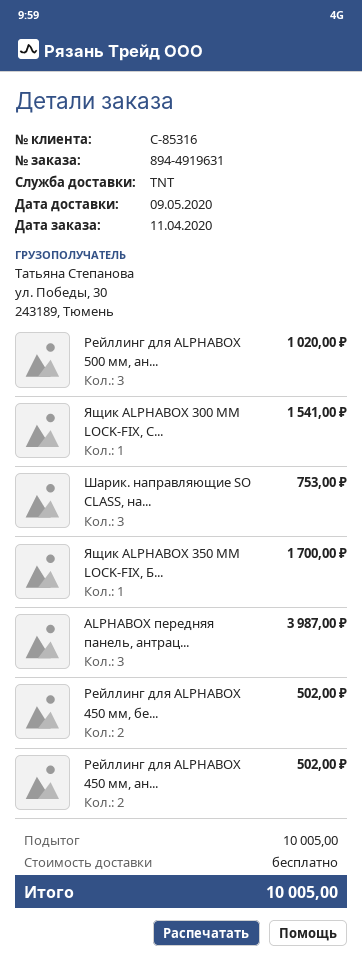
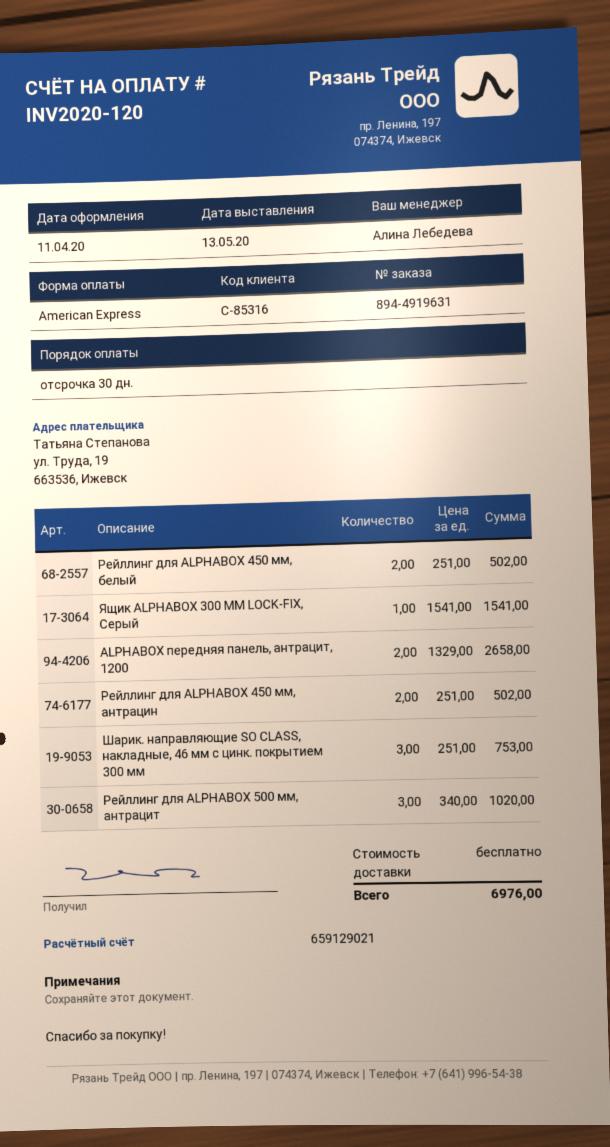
Ящик ALPHABOX 350 MM LOCK-FIX, Б...: 1 for 1700.00 -> none
ALPHABOX передняя панель, антрац...: 3 for 3987.00 -> 2 for 2658.00
total: 10005.00 -> 6976.00

